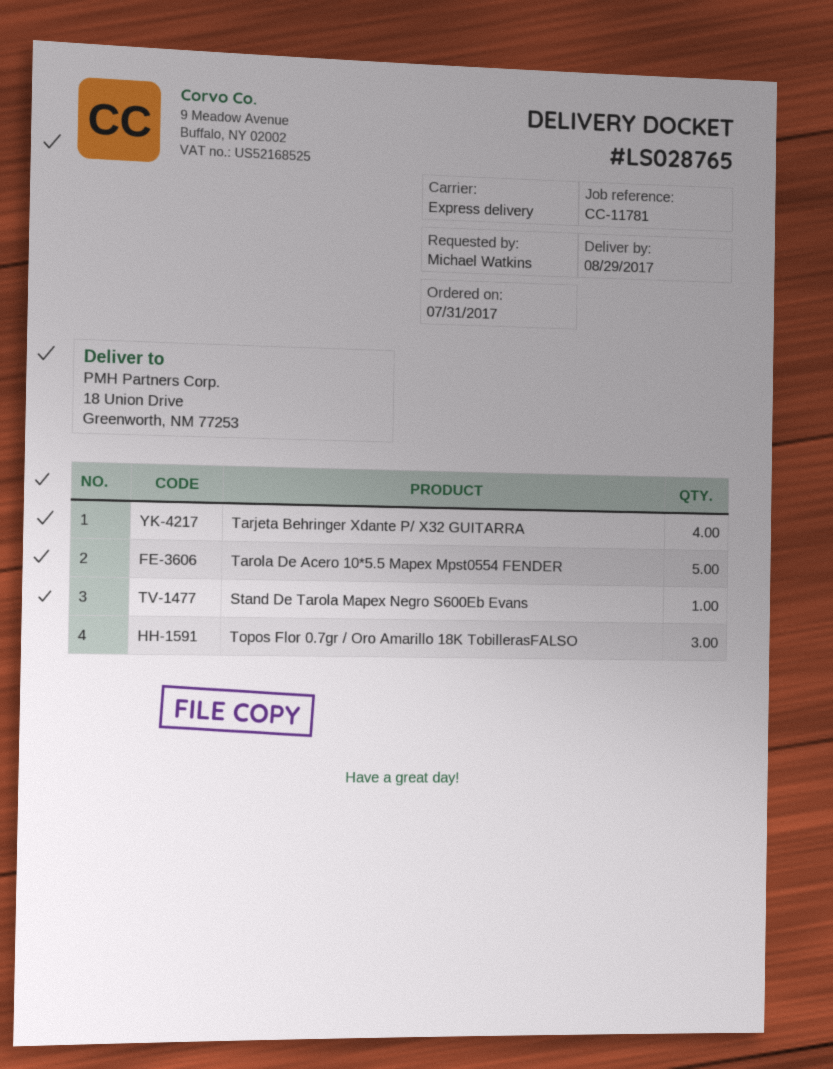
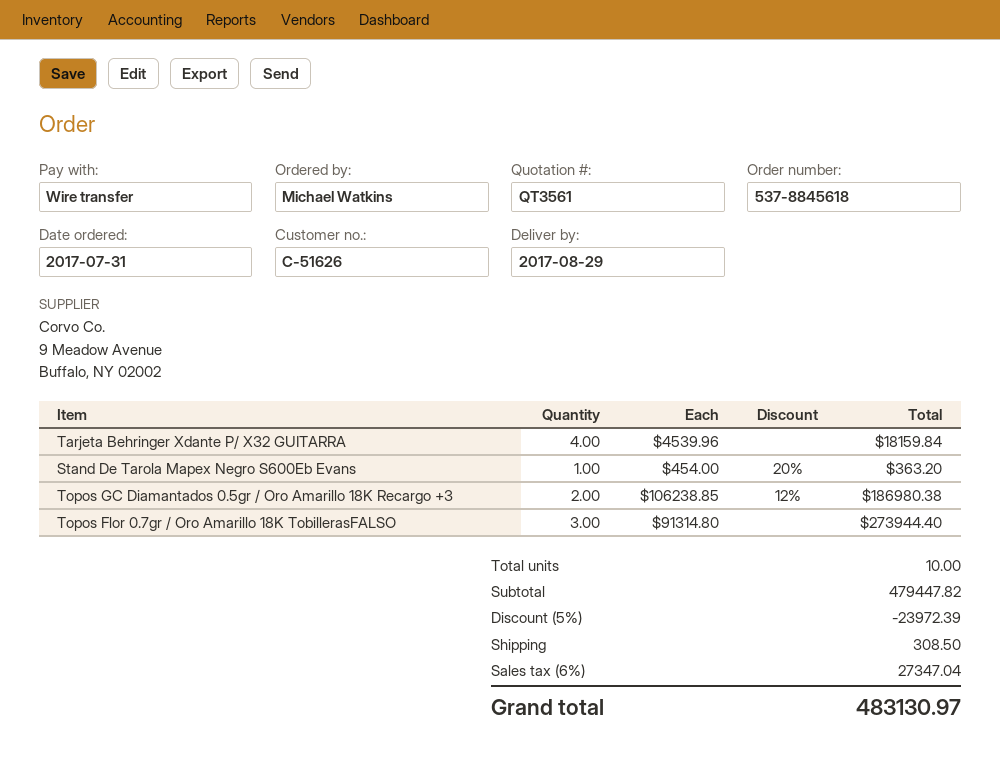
Tarola De Acero 10*5.5 Mapex Mpst0554 FENDER: 5 -> none
Topos GC Diamantados 0.5gr / Oro Amarillo 18K Recargo +3: none -> 2

